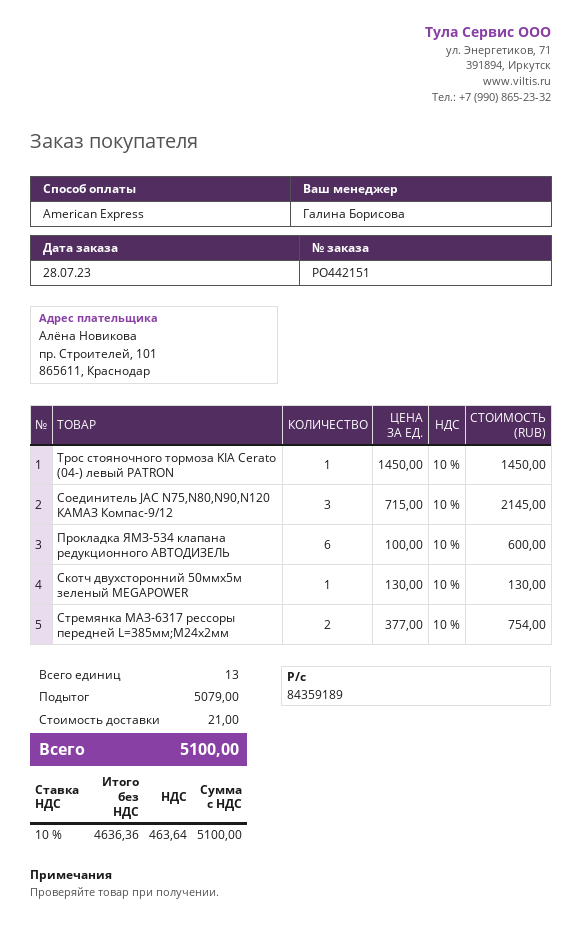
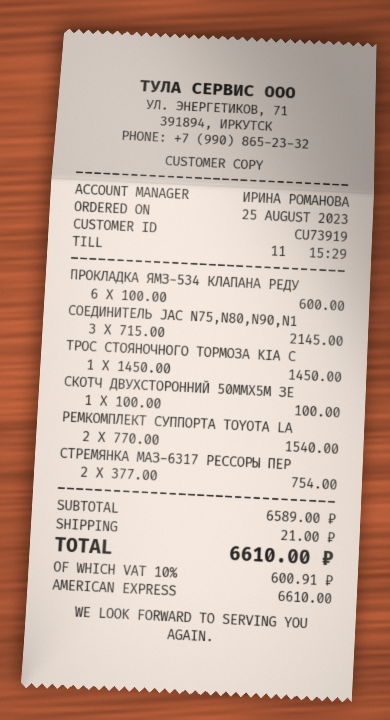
order date: 2023-07-28 -> 2023-08-25
sales rep: Галина Борисова -> ИРИНА РОМАНОВА
Скотч двухсторонний 50ммх5м зеленый MEGAPOWER: 1 x 130.00 = 130.00 -> 1 x 100.00 = 100.00
РЕМКОМПЛЕКТ СУППОРТА TOYOTA LA: none -> 2 x 770.00 = 1540.00
subtotal: 5079.00 -> 6589.00
tax: 10% = 463.64 -> 10% = 600.91
total: 5100.00 -> 6610.00

